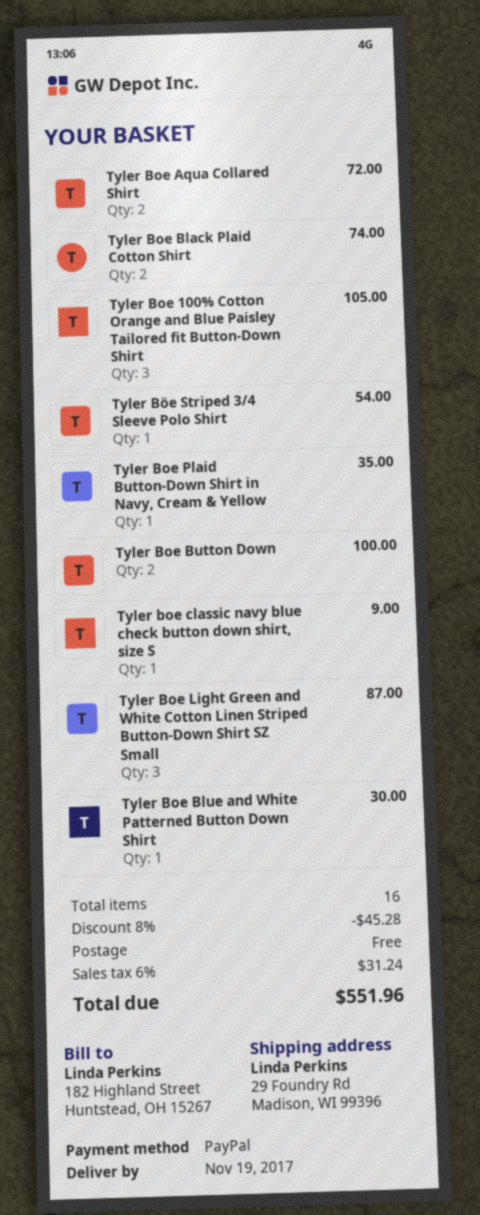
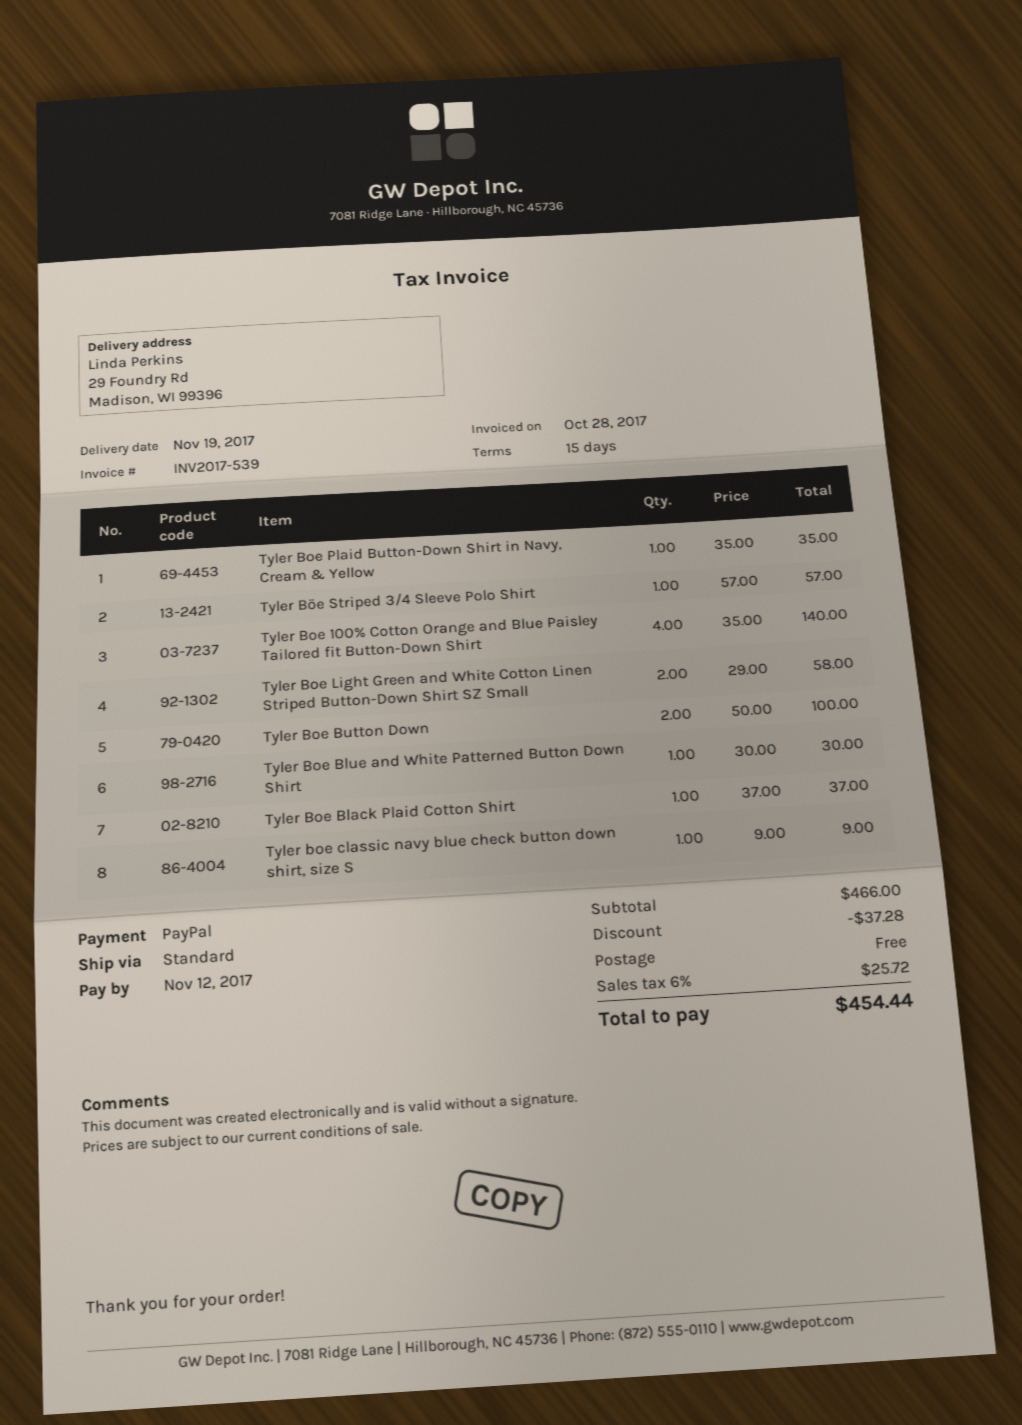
Tyler Boe Aqua Collared Shirt: 2 for 72.00 -> none
Tyler Boe Black Plaid Cotton Shirt: 2 for 74.00 -> 1 for 37.00
Tyler Boe 100% Cotton Orange and Blue Paisley Tailored fit Button-Down Shirt: 3 for 105.00 -> 4 for 140.00
Tyler Böe Striped 3/4 Sleeve Polo Shirt: 1 for 54.00 -> 1 for 57.00
Tyler Boe Light Green and White Cotton Linen Striped Button-Down Shirt SZ Small: 3 for 87.00 -> 2 for 58.00
discount: 45.28 -> 37.28
tax: 6% = 31.24 -> 6% = 25.72
total: 551.96 -> 454.44

